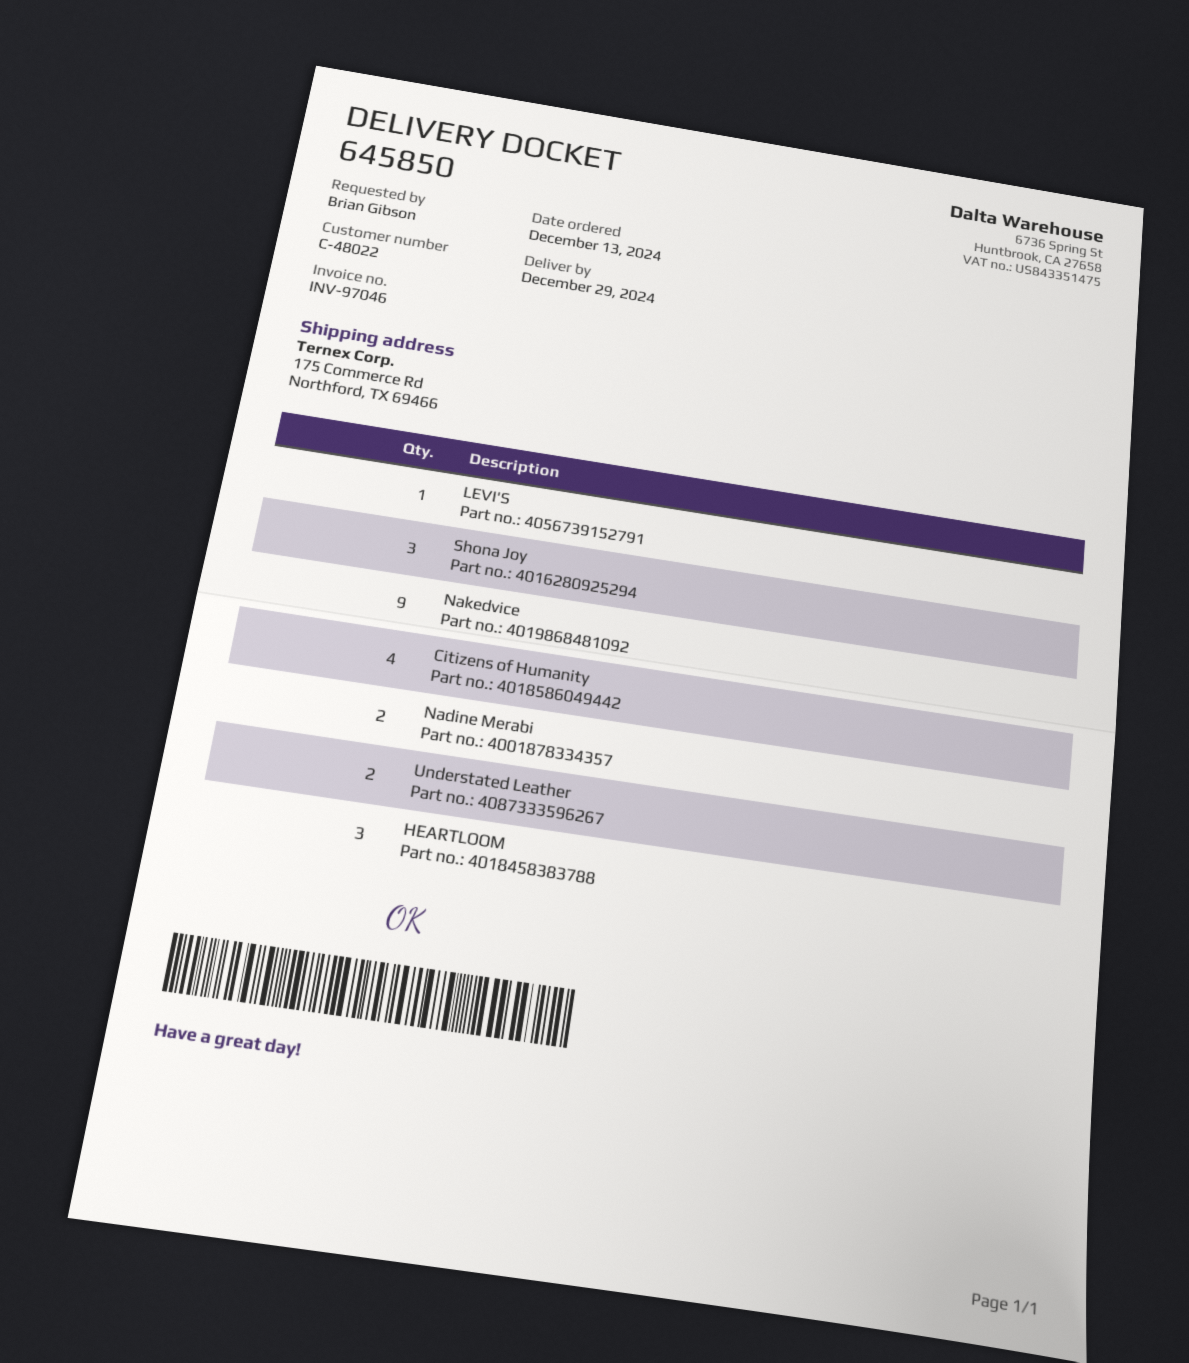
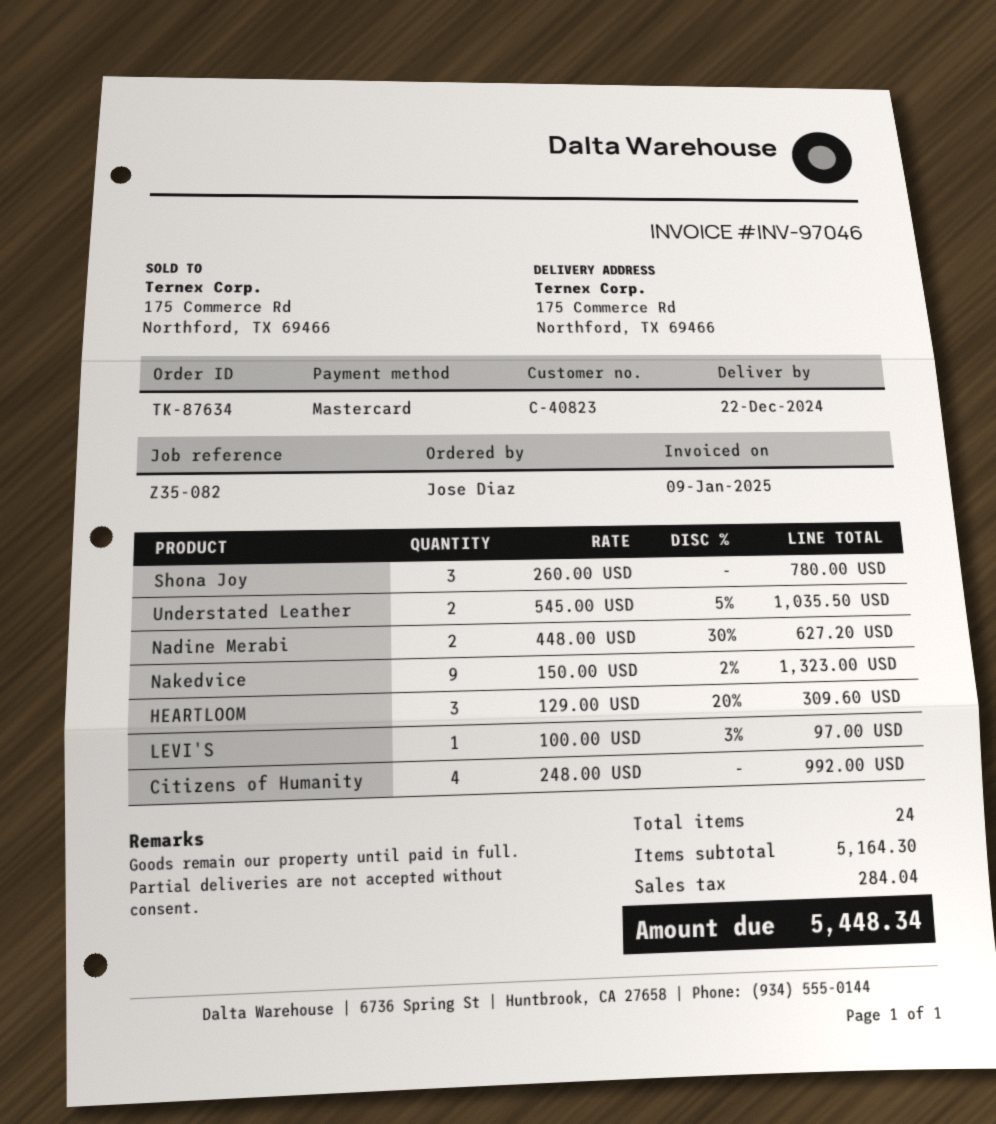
delivery date: 2024-12-29 -> 2024-12-22
customer number: C-48022 -> C-40823
ordered by: Brian Gibson -> Jose Diaz

